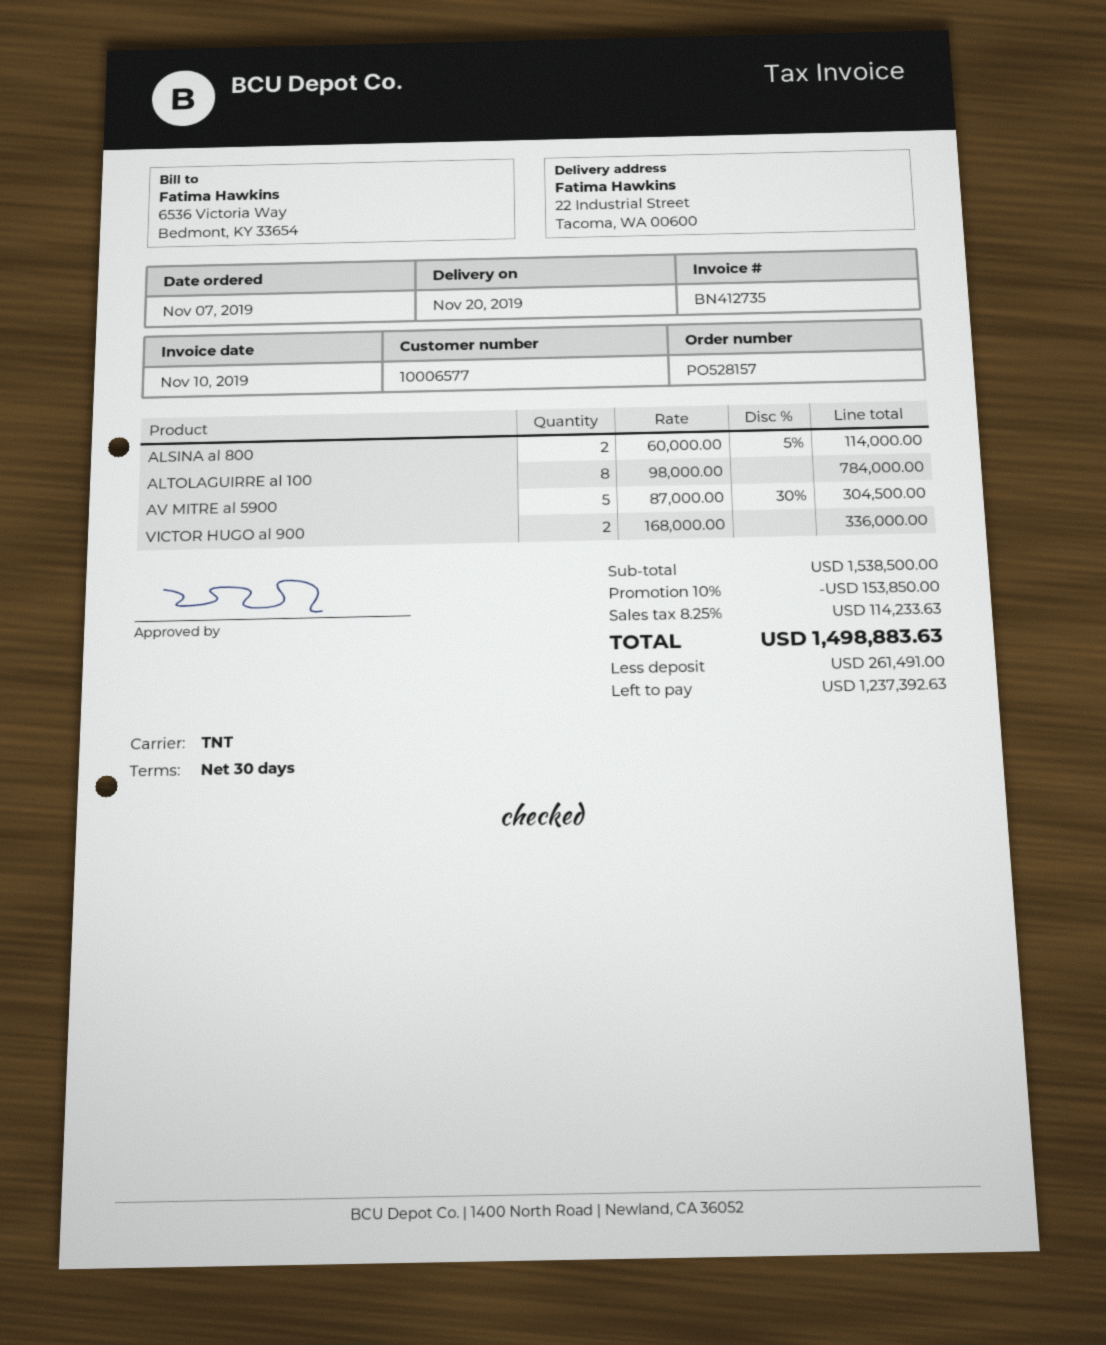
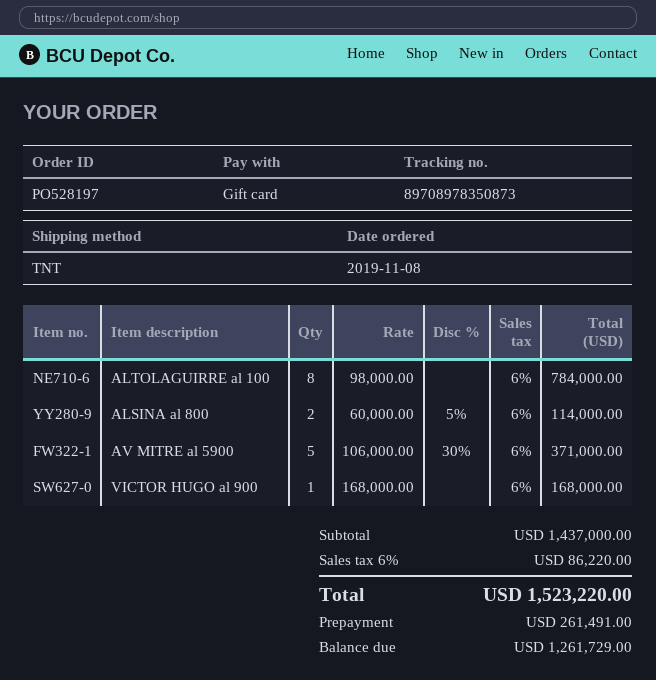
order number: PO528157 -> PO528197
order date: 2019-11-07 -> 2019-11-08
AV MITRE al 5900: 5 x 87000.00 - 30% = 304500.00 -> 5 x 106000.00 - 30% = 371000.00
VICTOR HUGO al 900: 2 x 168000.00 = 336000.00 -> 1 x 168000.00 = 168000.00
subtotal: 1538500.00 -> 1437000.00
discount: 10% = 153850.00 -> none
tax: 8.25% = 114233.63 -> 6% = 86220.00
total: 1498883.63 -> 1523220.00
balance: 1237392.63 -> 1261729.00

